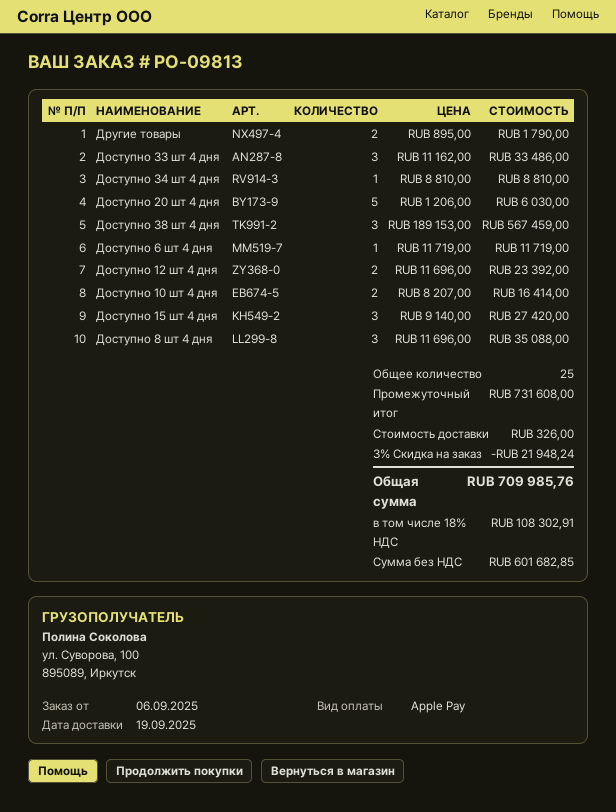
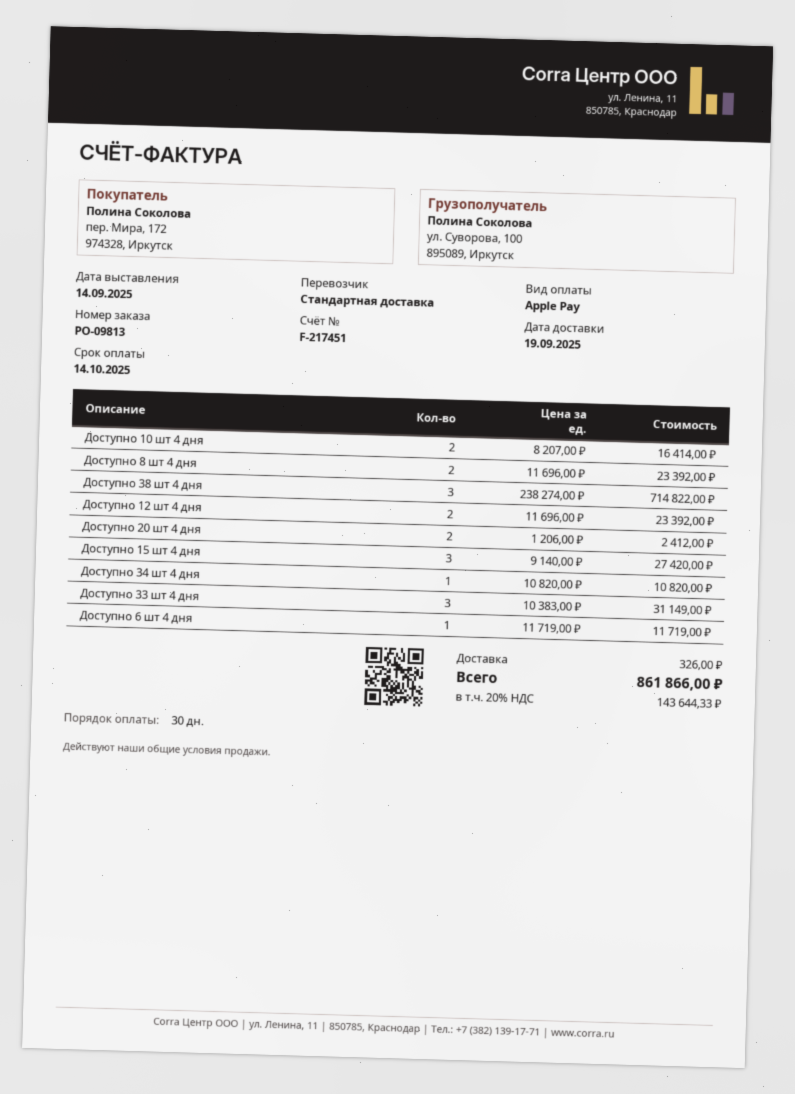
Другие товары: 2 x 895.00 = 1790.00 -> none
Доступно 33 шт 4 дня: 3 x 11162.00 = 33486.00 -> 3 x 10383.00 = 31149.00
Доступно 34 шт 4 дня: 1 x 8810.00 = 8810.00 -> 1 x 10820.00 = 10820.00
Доступно 20 шт 4 дня: 5 x 1206.00 = 6030.00 -> 2 x 1206.00 = 2412.00
Доступно 38 шт 4 дня: 3 x 189153.00 = 567459.00 -> 3 x 238274.00 = 714822.00
Доступно 8 шт 4 дня: 3 x 11696.00 = 35088.00 -> 2 x 11696.00 = 23392.00
discount: 3% = 21948.24 -> none
tax: 18% = 108302.91 -> 20% = 143644.33
total: 709985.76 -> 861866.00

